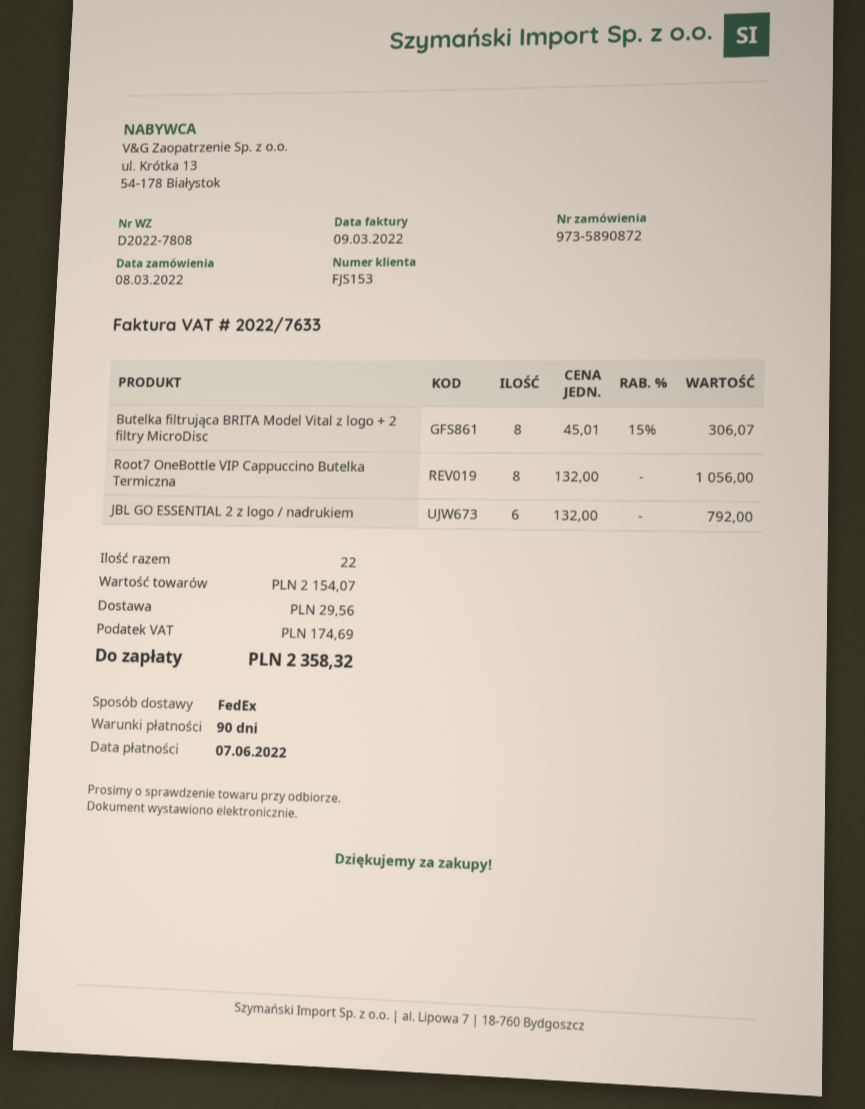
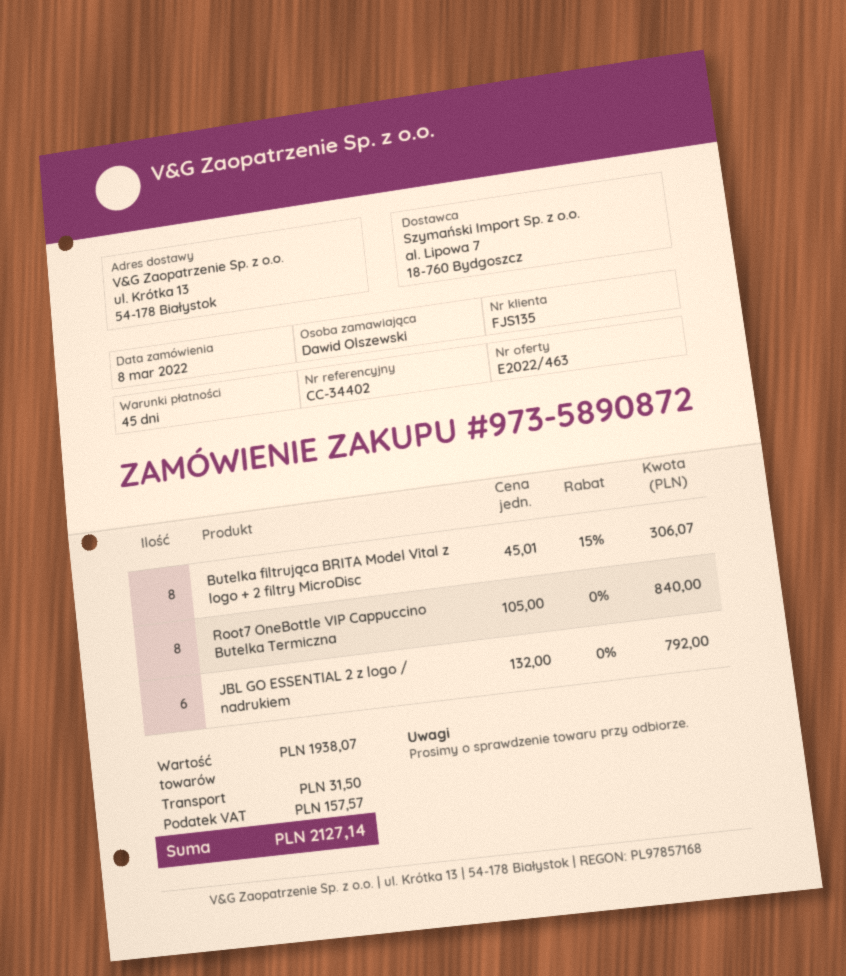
payment terms: 90 days -> 45 days
customer number: FJS153 -> FJS135
Root7 OneBottle VIP Cappuccino Butelka Termiczna: 8 x 132.00 = 1056.00 -> 8 x 105.00 = 840.00
subtotal: 2154.07 -> 1938.07
shipping: 29.56 -> 31.50
tax: 174.69 -> 157.57
total: 2358.32 -> 2127.14

